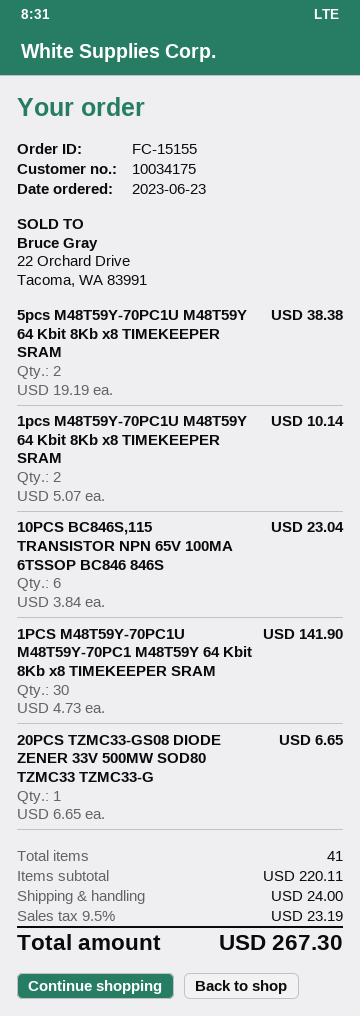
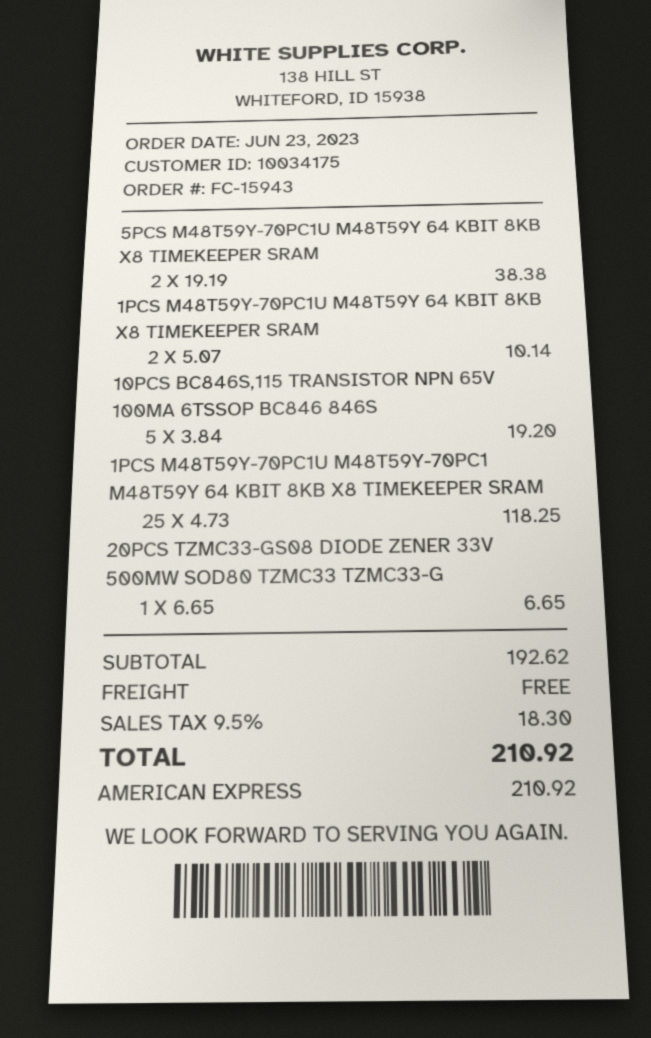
order number: FC-15155 -> FC-15943
10PCS BC846S,115 TRANSISTOR NPN 65V 100MA 6TSSOP BC846 846S: 6 x 3.84 = 23.04 -> 5 x 3.84 = 19.20
1PCS M48T59Y-70PC1U M48T59Y-70PC1 M48T59Y 64 Kbit 8Kb x8 TIMEKEEPER SRAM: 30 x 4.73 = 141.90 -> 25 x 4.73 = 118.25
subtotal: 220.11 -> 192.62
shipping: 24.00 -> 0.00
tax: 9.5% = 23.19 -> 9.5% = 18.30
total: 267.30 -> 210.92

